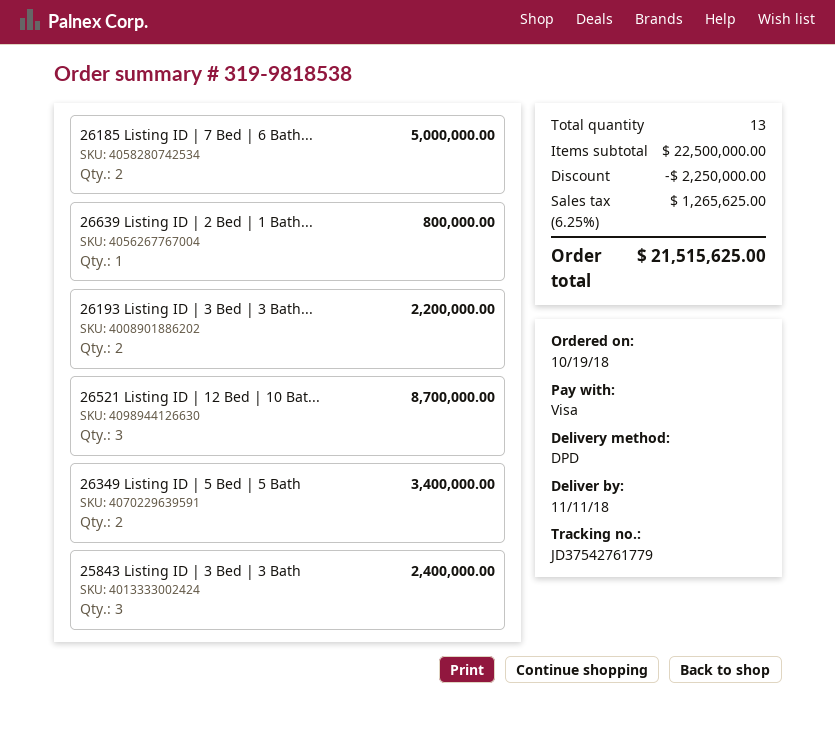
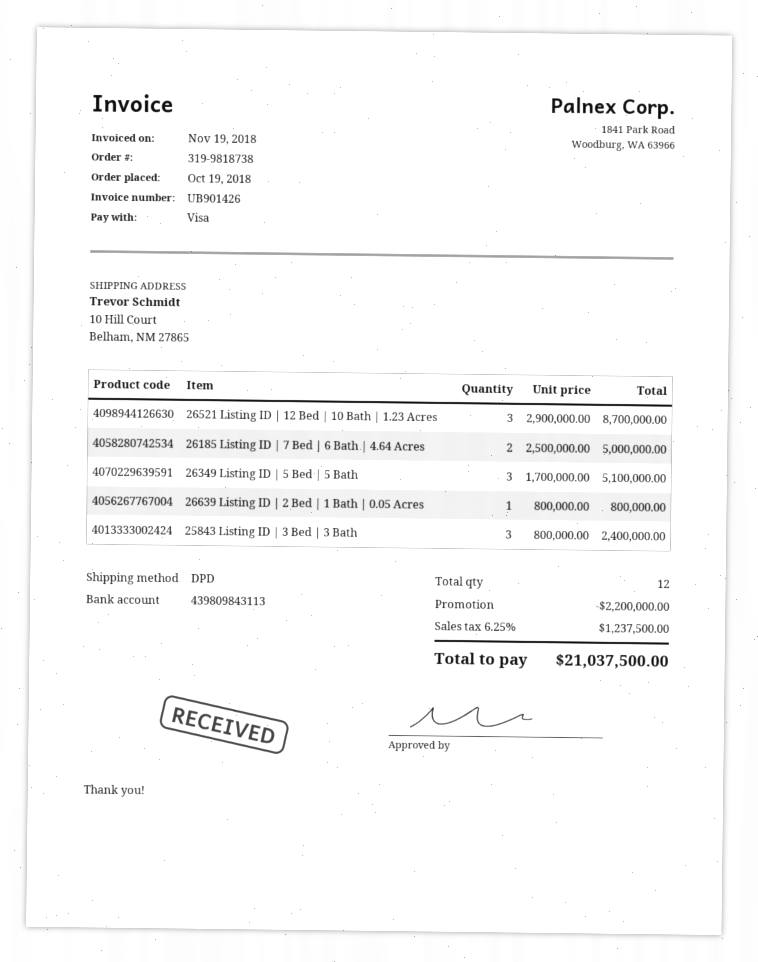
order number: 319-9818538 -> 319-9818738
26193 Listing ID | 3 Bed | 3 Bath...: 2 for 2200000.00 -> none
26349 Listing ID | 5 Bed | 5 Bath: 2 for 3400000.00 -> 3 for 5100000.00
total quantity: 13 -> 12
discount: 2250000.00 -> 2200000.00
tax: 6.25% = 1265625.00 -> 6.25% = 1237500.00
total: 21515625.00 -> 21037500.00

